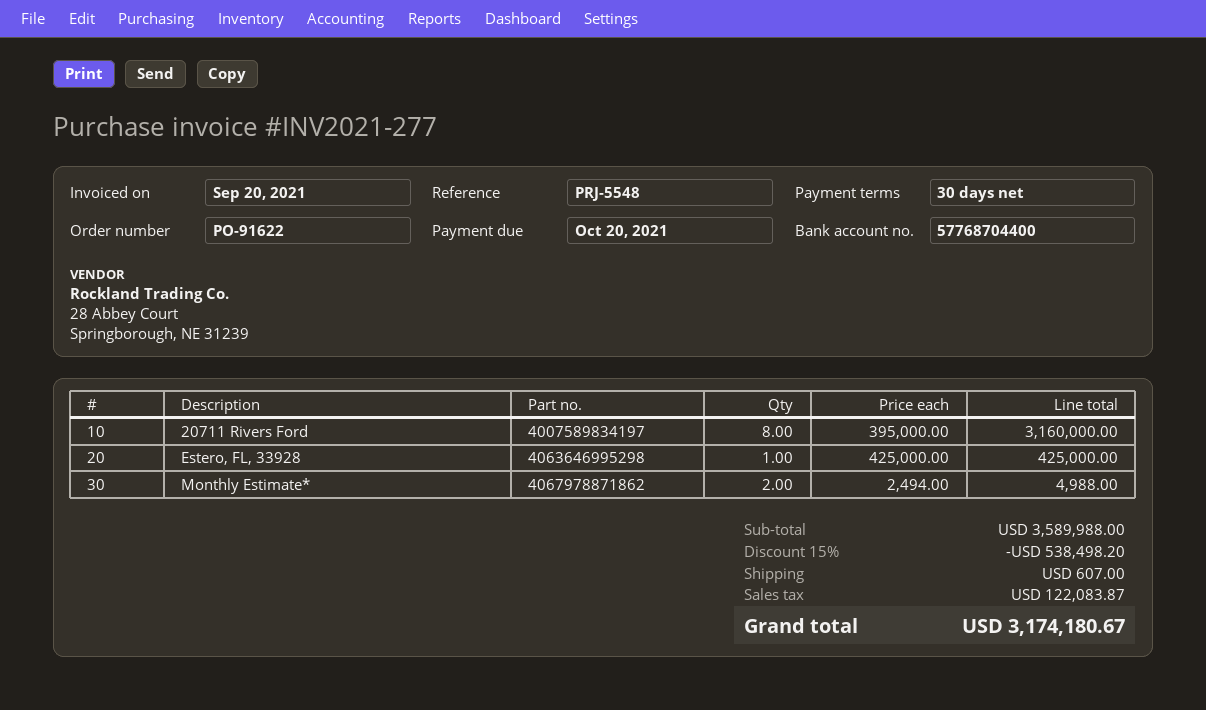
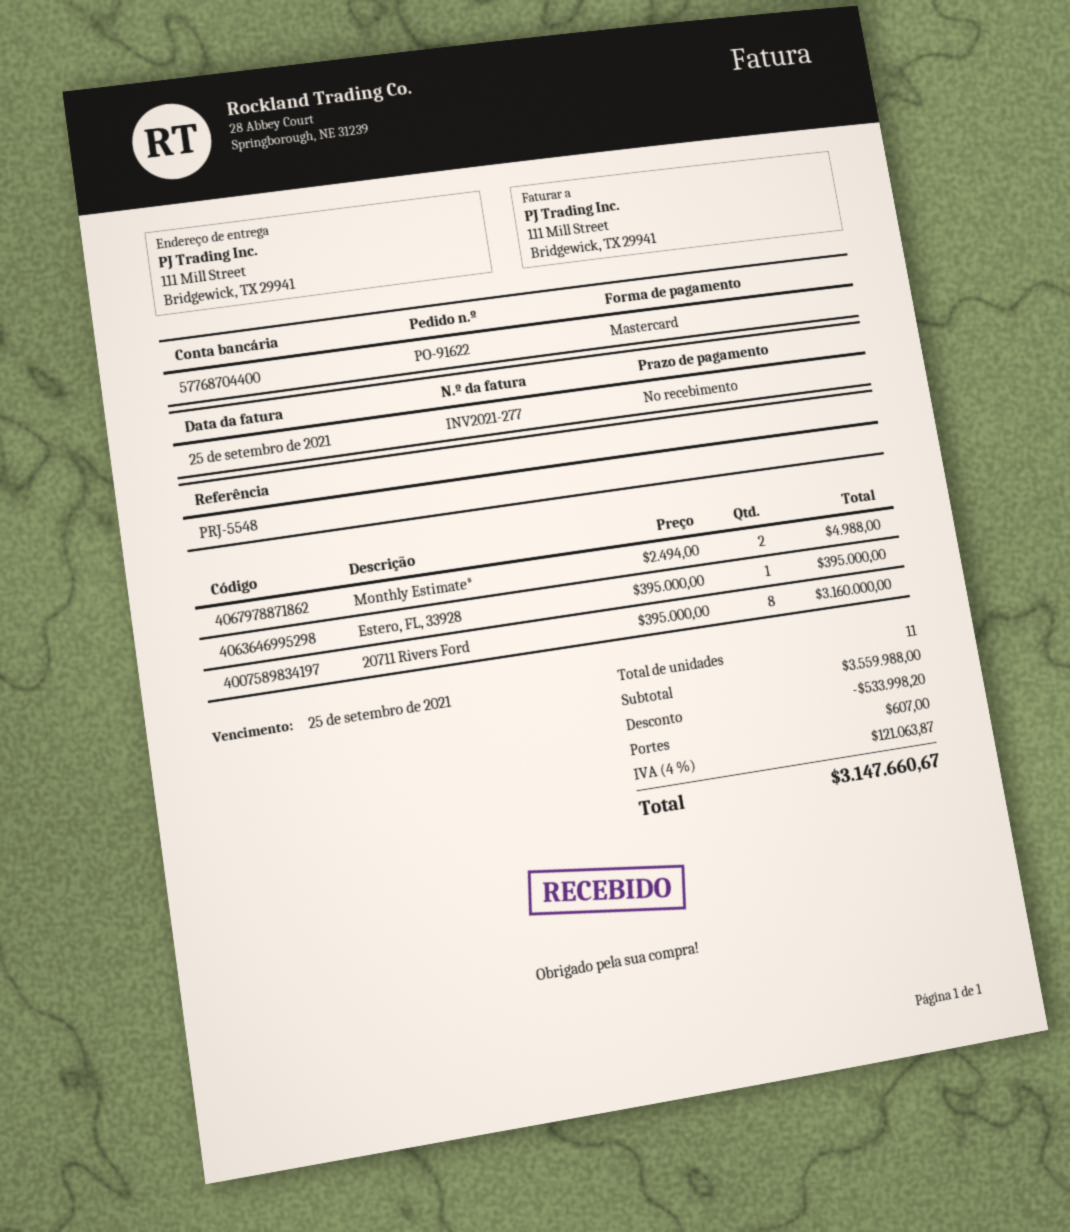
invoice date: 2021-09-20 -> 2021-09-25
payment terms: 30 days -> on receipt
due date: 2021-10-20 -> 2021-09-25
Estero, FL, 33928: 1 x 425000.00 = 425000.00 -> 1 x 395000.00 = 395000.00
subtotal: 3589988.00 -> 3559988.00
discount: 538498.20 -> 533998.20
tax: 122083.87 -> 121063.87
total: 3174180.67 -> 3147660.67

